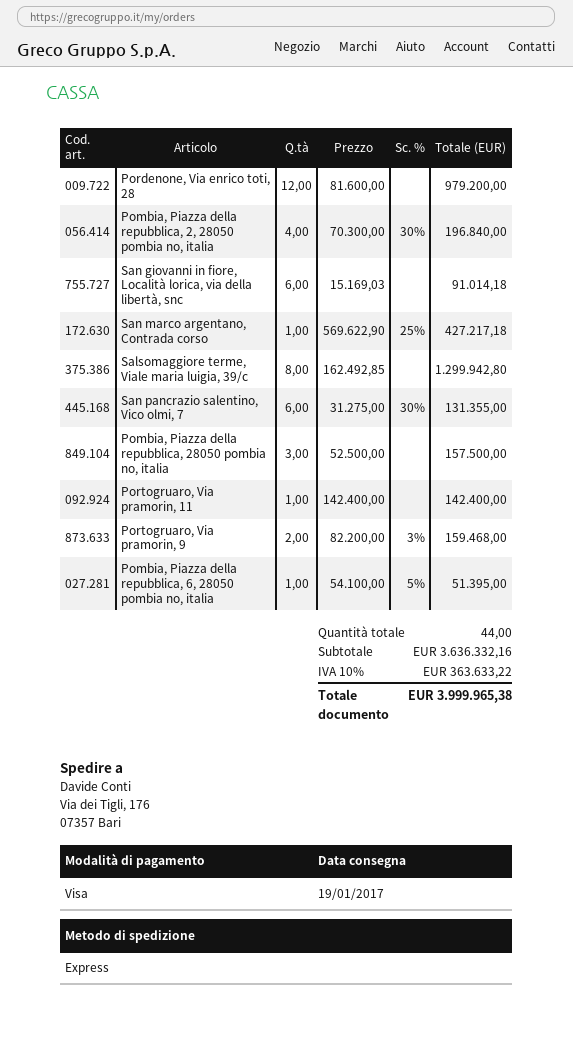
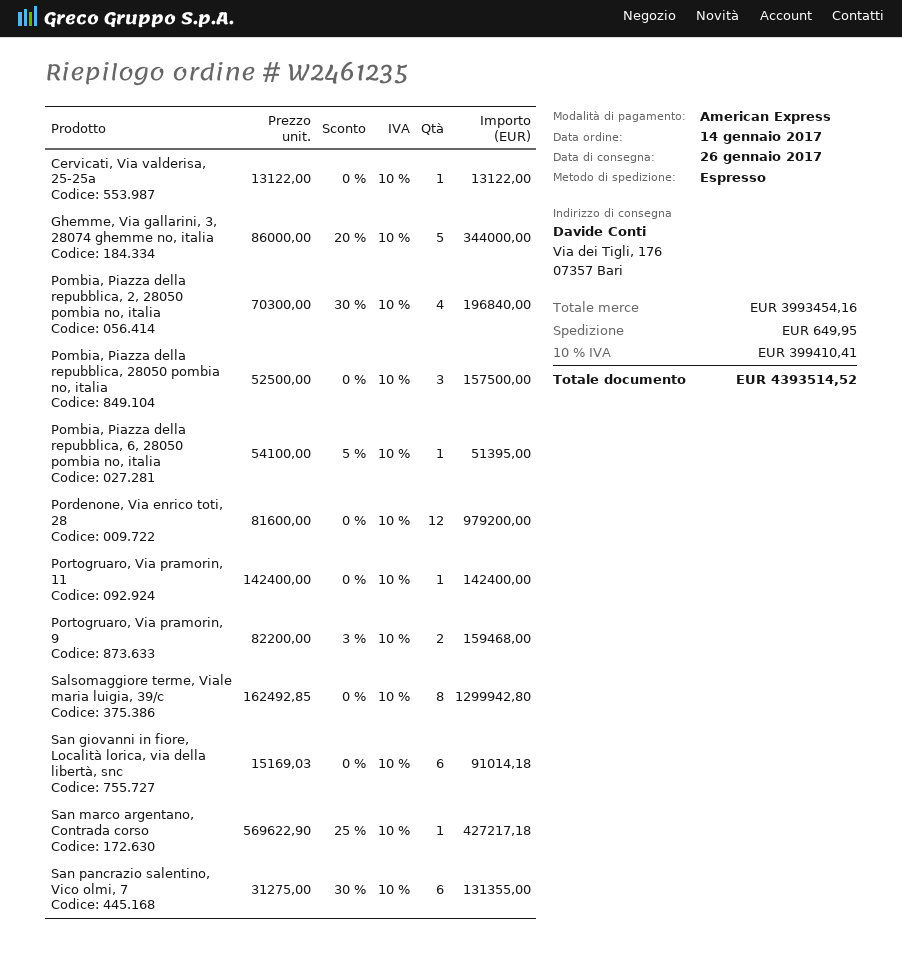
delivery date: 2017-01-19 -> 2017-01-26
payment method: Visa -> American Express
Cervicati, Via valderisa, 25-25a: none -> 1 x 13122.00 = 13122.00
Ghemme, Via gallarini, 3, 28074 ghemme no, italia: none -> 5 x 86000.00 - 20% = 344000.00
subtotal: 3636332.16 -> 3993454.16
shipping: none -> 649.95
tax: 10% = 363633.22 -> 10% = 399410.41
total: 3999965.38 -> 4393514.52

